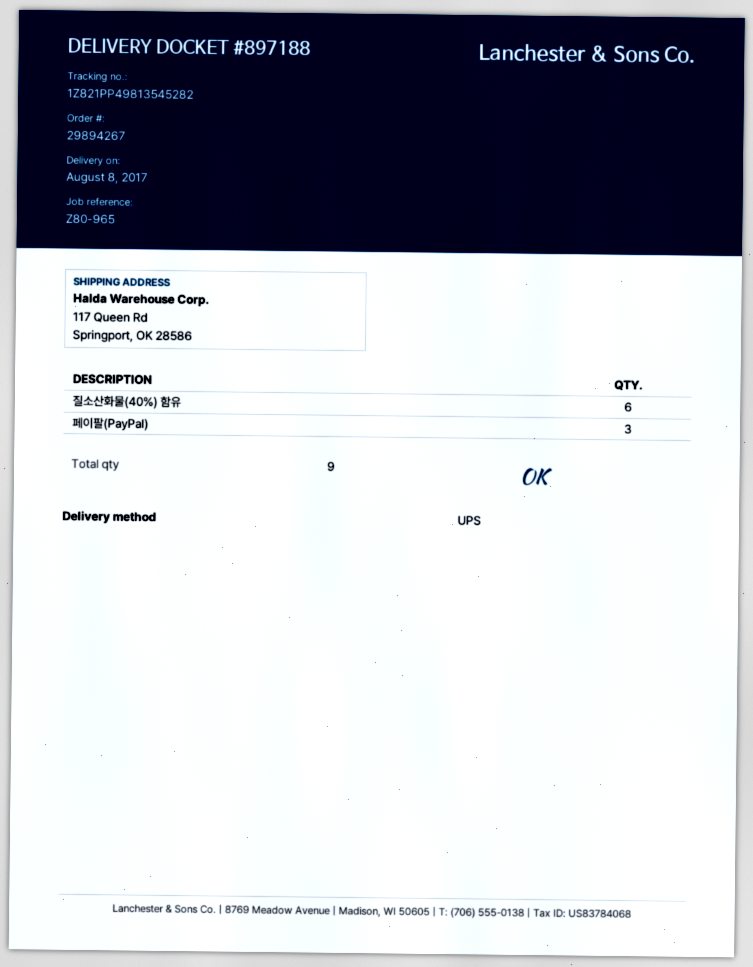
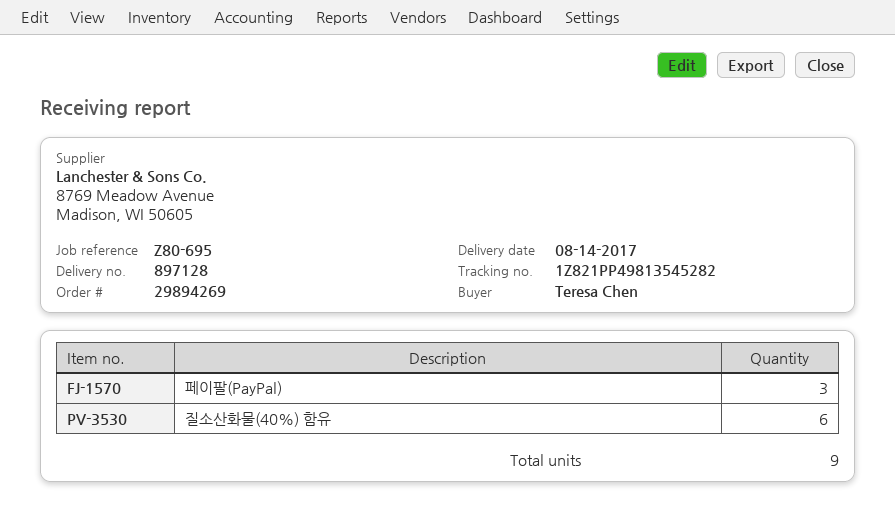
order number: 29894267 -> 29894269
delivery note number: 897188 -> 897128
delivery date: 2017-08-08 -> 2017-08-14
reference: Z80-965 -> Z80-695

